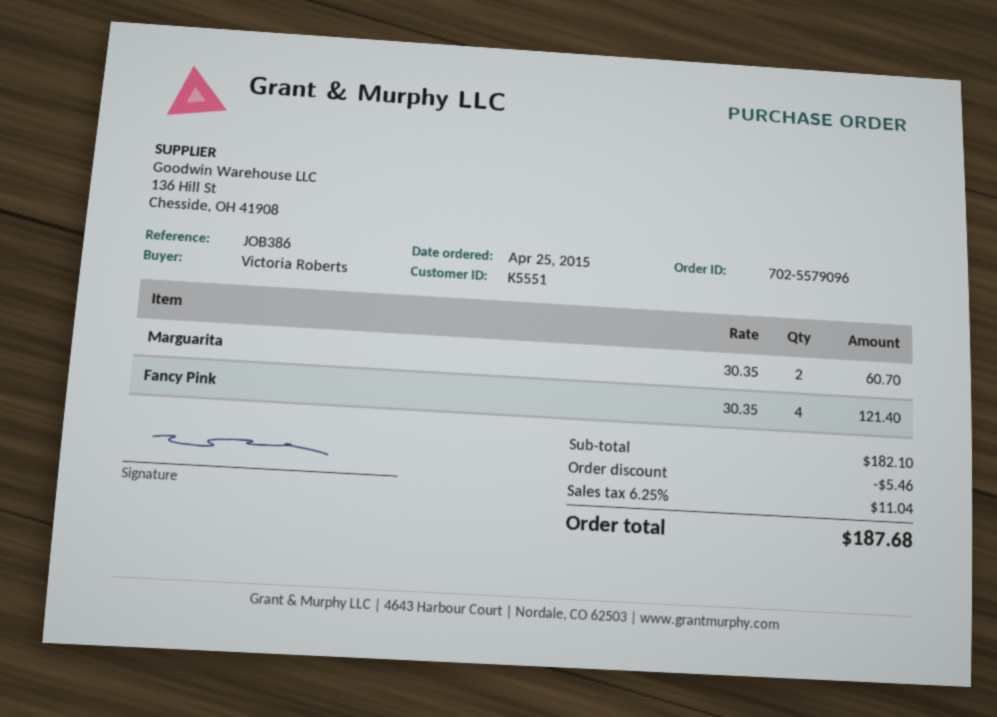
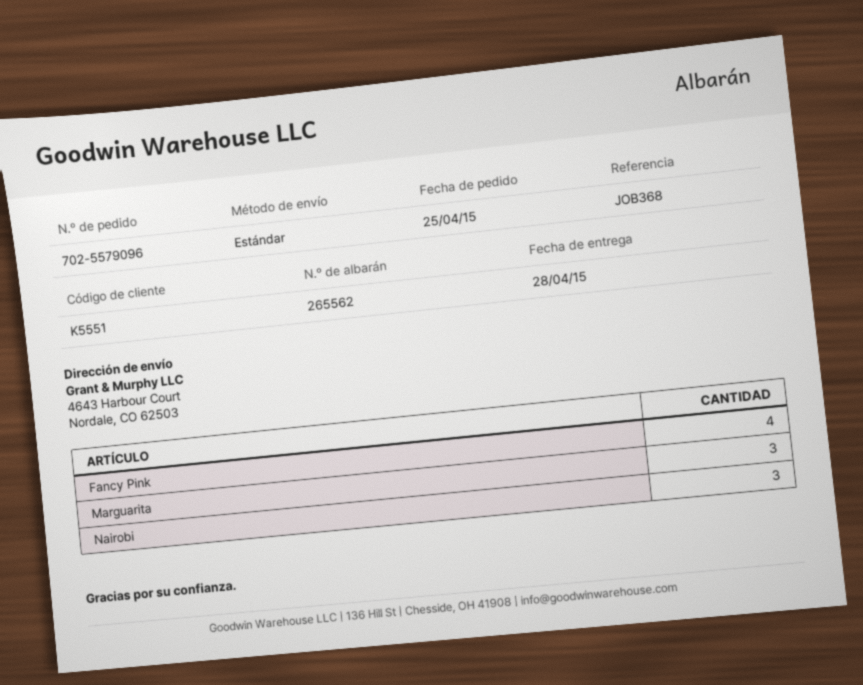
reference: JOB386 -> JOB368
Marguarita: 2 -> 3
Nairobi: none -> 3

